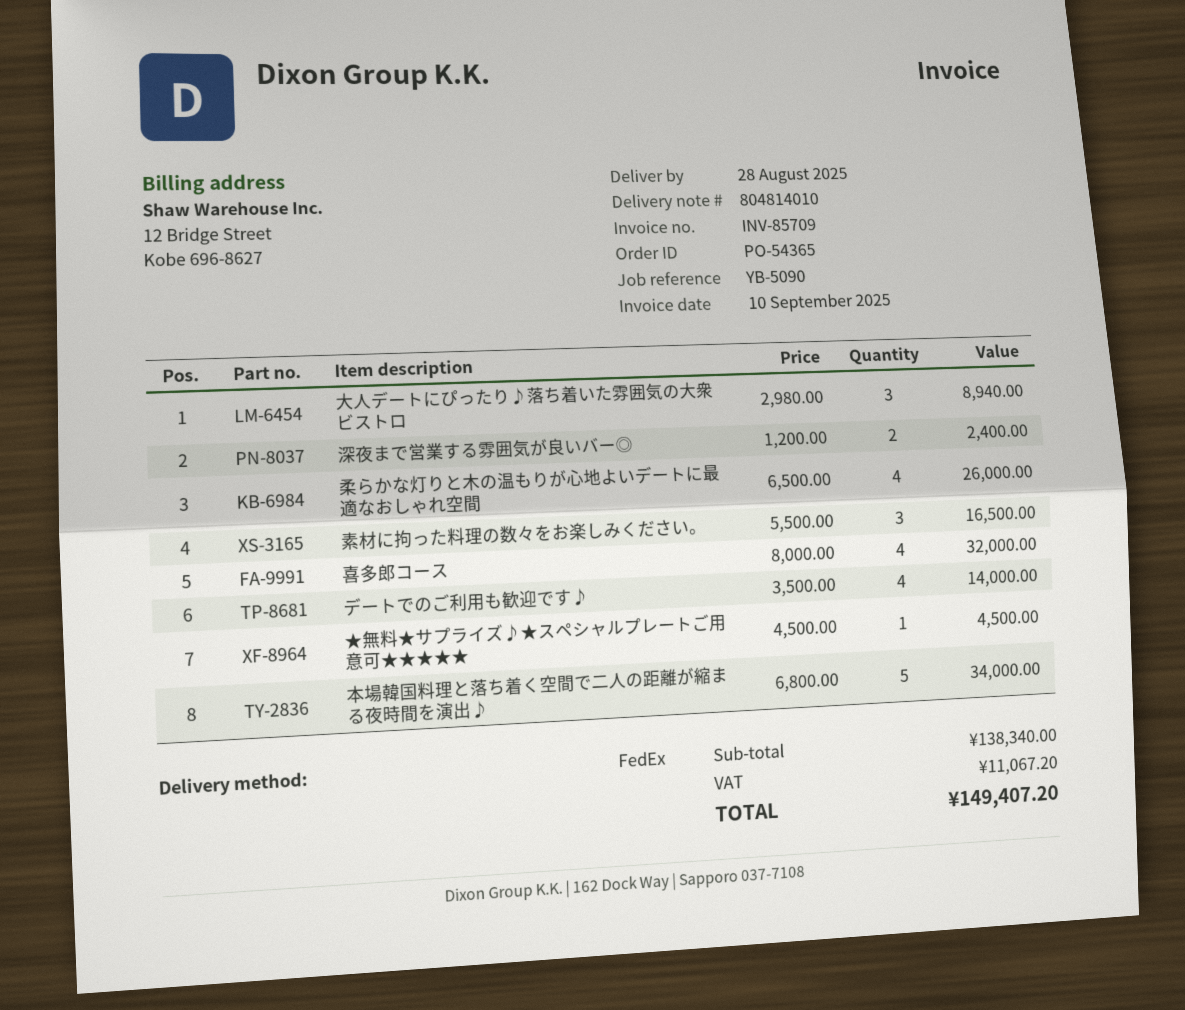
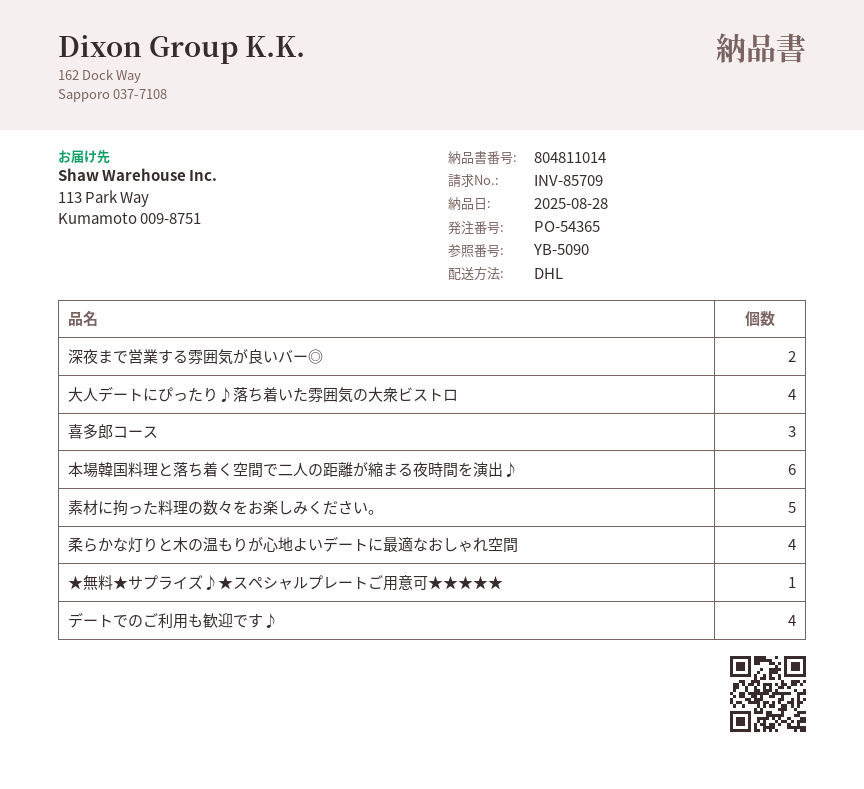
delivery note number: 804814010 -> 804811014
shipping method: FedEx -> DHL
大人デートにぴったり♪落ち着いた雰囲気の大衆ビストロ: 3 -> 4
素材に拘った料理の数々をお楽しみください。: 3 -> 5
喜多郎コース: 4 -> 3
本場韓国料理と落ち着く空間で二人の距離が縮まる夜時間を演出♪: 5 -> 6

